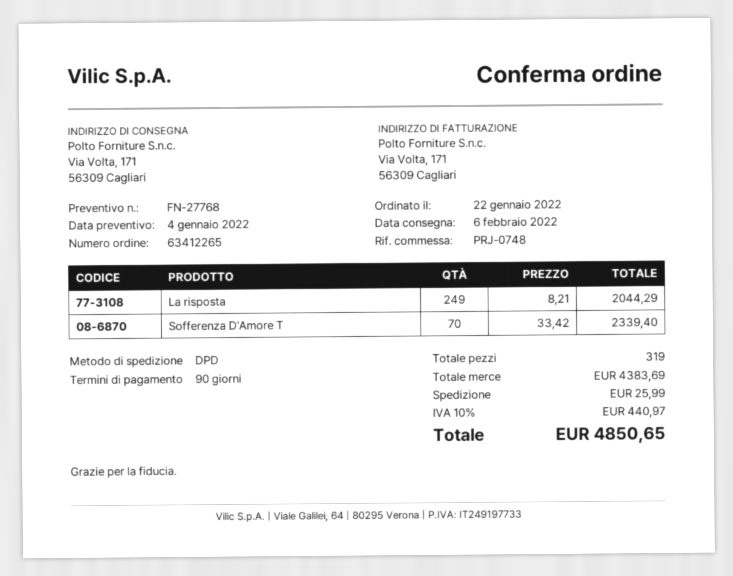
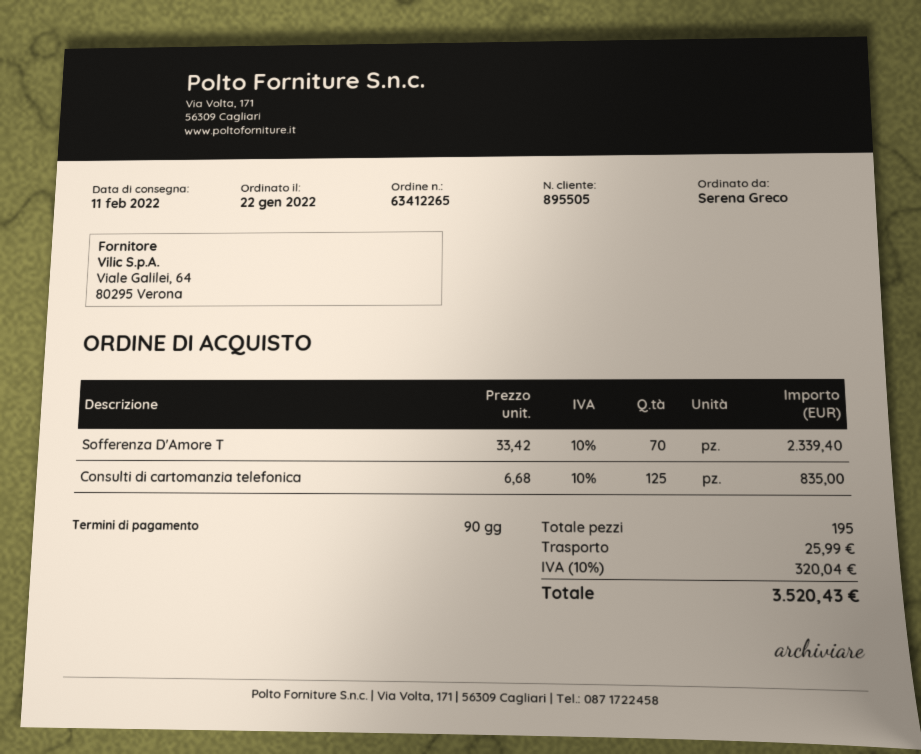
delivery date: 2022-02-06 -> 2022-02-11
La risposta: 249 x 8.21 = 2044.29 -> none
Consulti di cartomanzia telefonica: none -> 125 x 6.68 = 835.00
total quantity: 319 -> 195
tax: 10% = 440.97 -> 10% = 320.04
total: 4850.65 -> 3520.43

